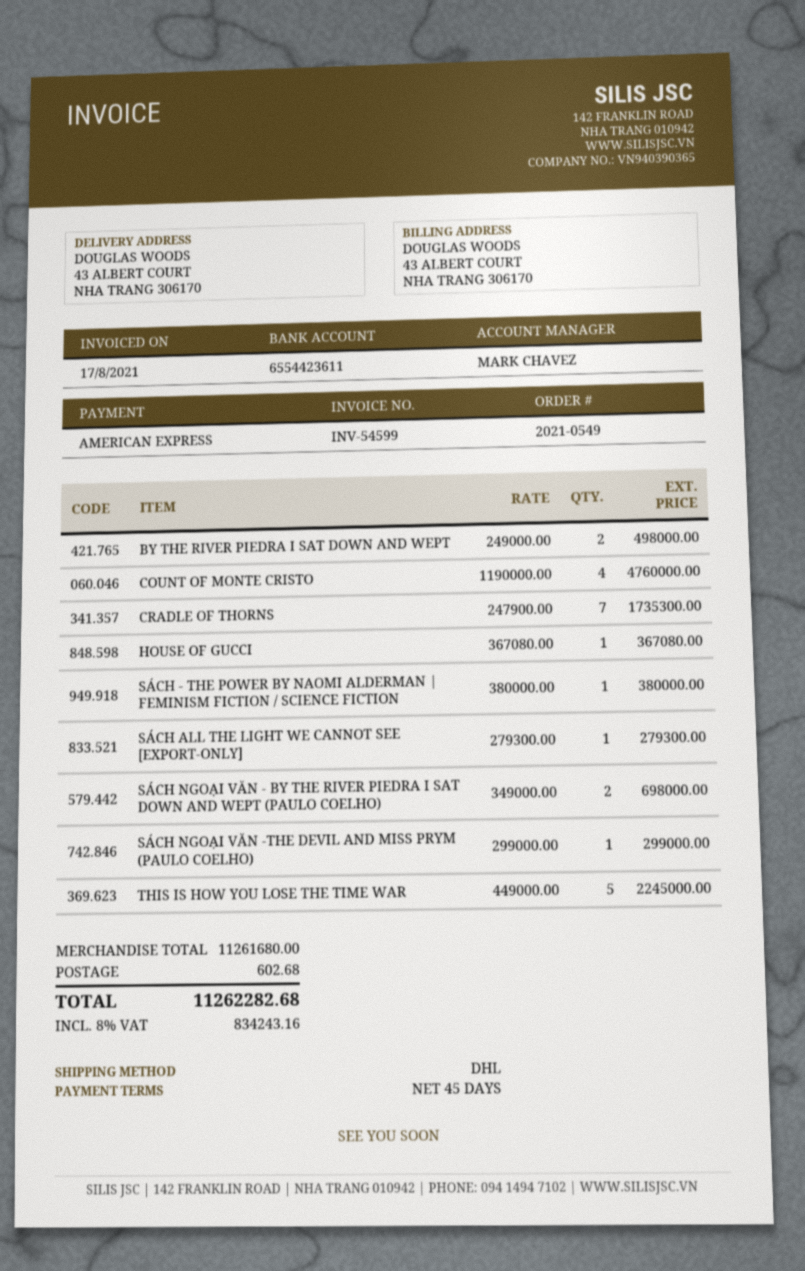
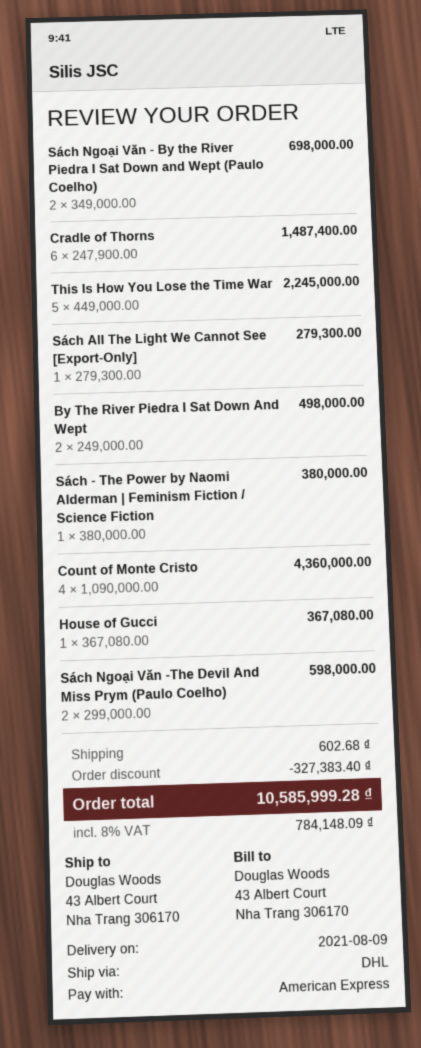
COUNT OF MONTE CRISTO: 4 x 1190000.00 = 4760000.00 -> 4 x 1090000.00 = 4360000.00
CRADLE OF THORNS: 7 x 247900.00 = 1735300.00 -> 6 x 247900.00 = 1487400.00
SÁCH NGOẠI VĂN -THE DEVIL AND MISS PRYM (PAULO COELHO): 1 x 299000.00 = 299000.00 -> 2 x 299000.00 = 598000.00
discount: none -> 327383.40
tax: 8% = 834243.16 -> 8% = 784148.09
total: 11262282.68 -> 10585999.28

